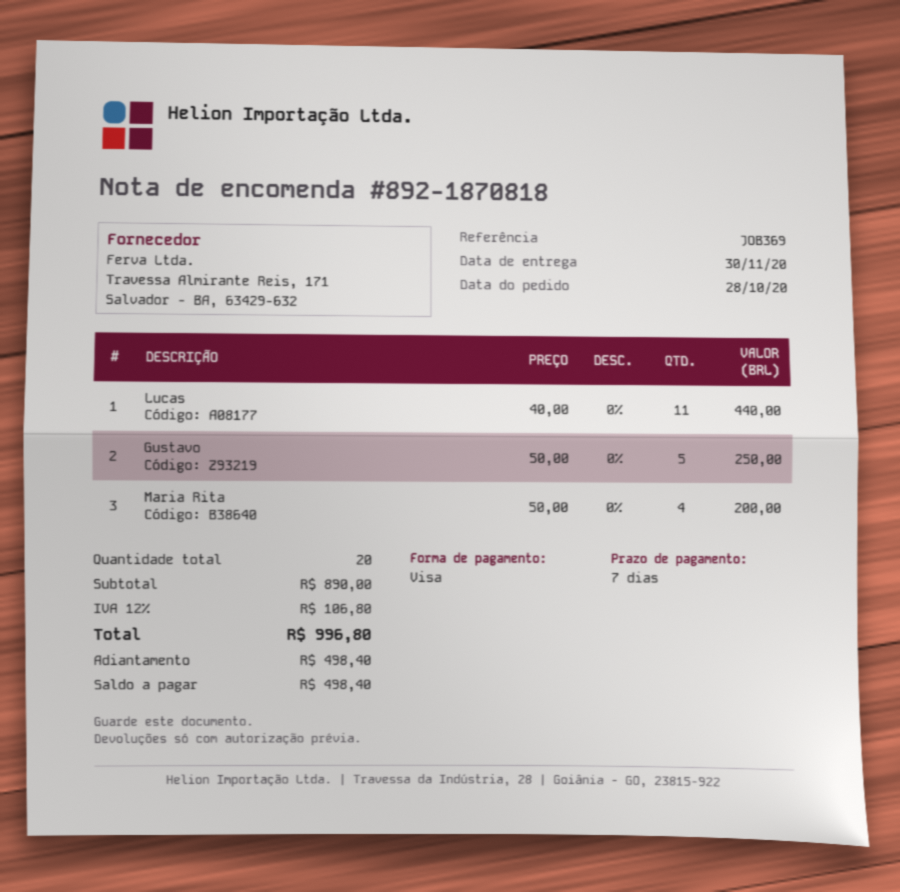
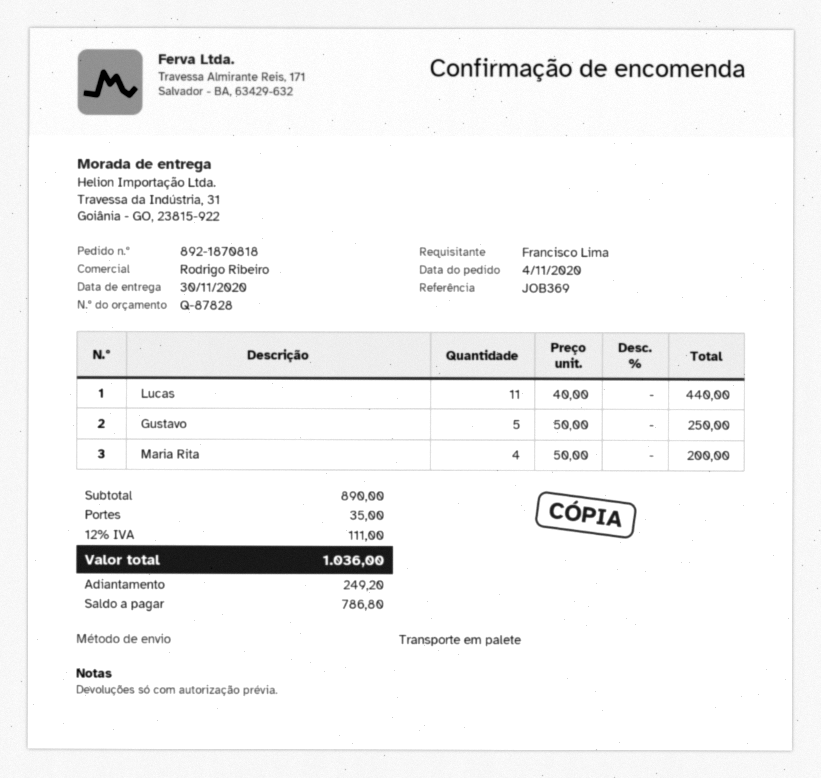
order date: 2020-10-28 -> 2020-11-04
shipping: none -> 35.00
tax: 12% = 106.80 -> 12% = 111.00
total: 996.80 -> 1036.00
deposit: 498.40 -> 249.20
balance: 498.40 -> 786.80

